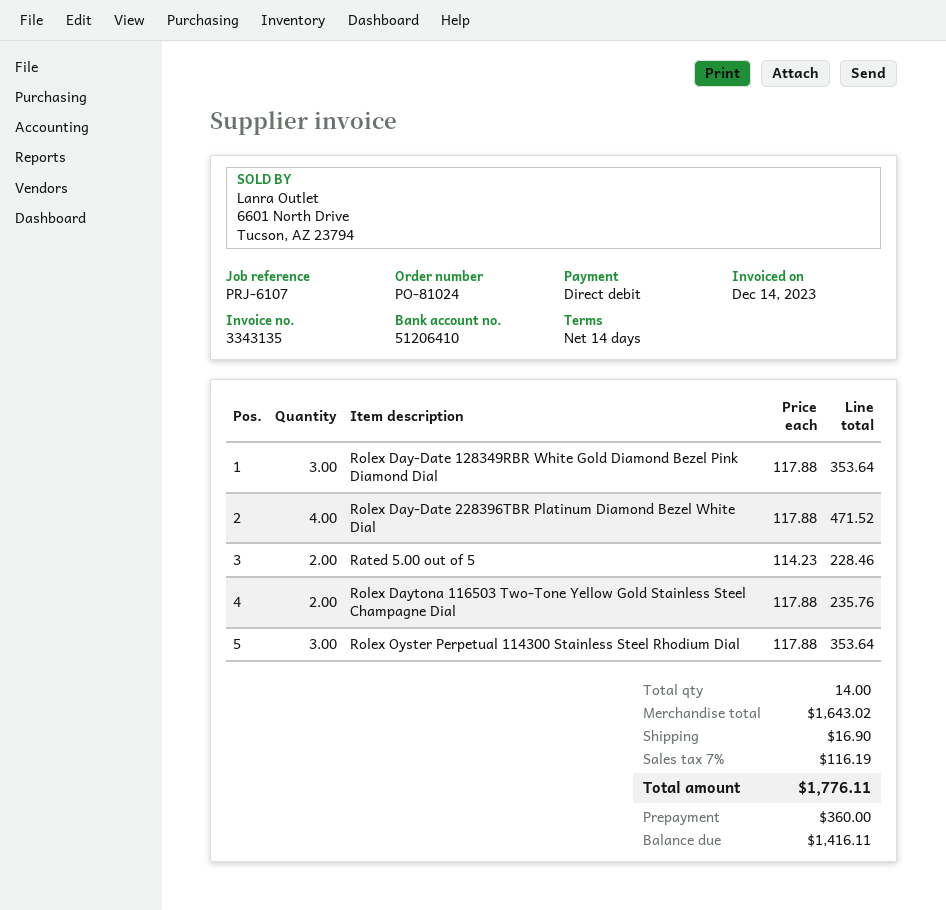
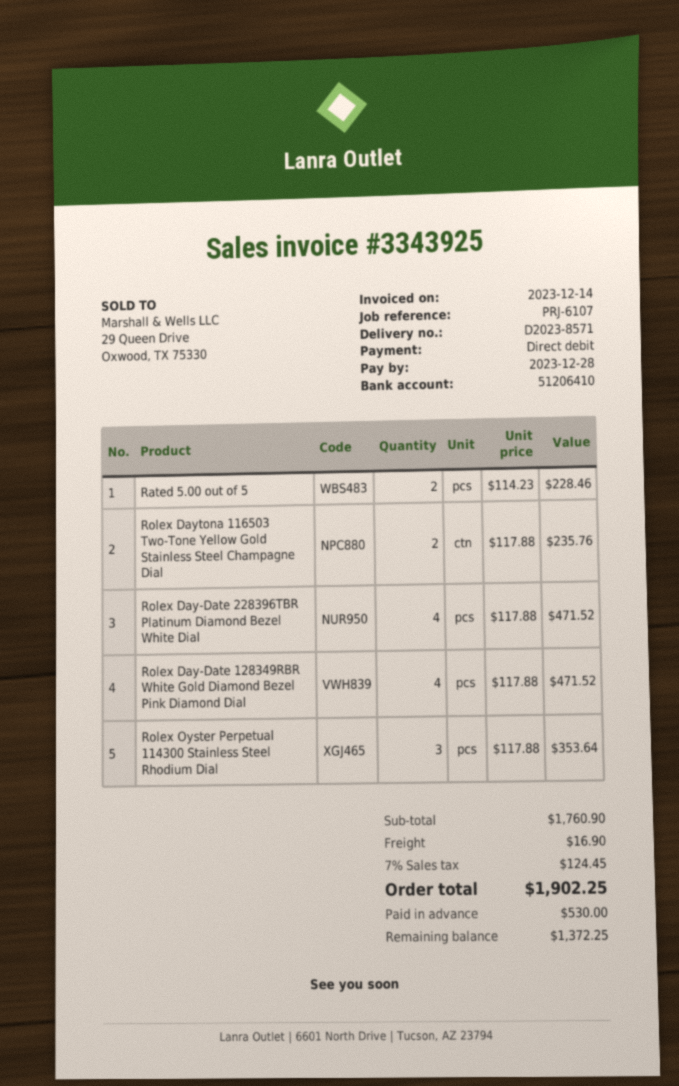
invoice number: 3343135 -> 3343925
Rolex Day-Date 128349RBR White Gold Diamond Bezel Pink Diamond Dial: 3 x 117.88 = 353.64 -> 4 x 117.88 = 471.52
subtotal: 1643.02 -> 1760.90
tax: 7% = 116.19 -> 7% = 124.45
total: 1776.11 -> 1902.25
deposit: 360.00 -> 530.00
balance: 1416.11 -> 1372.25

